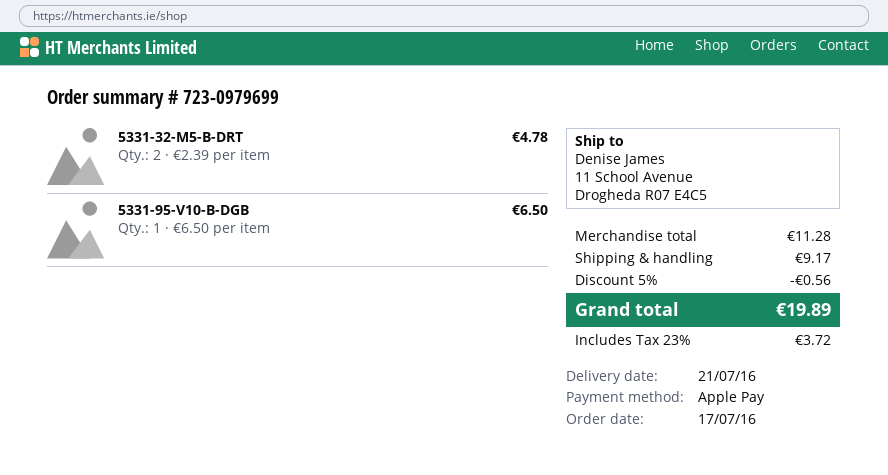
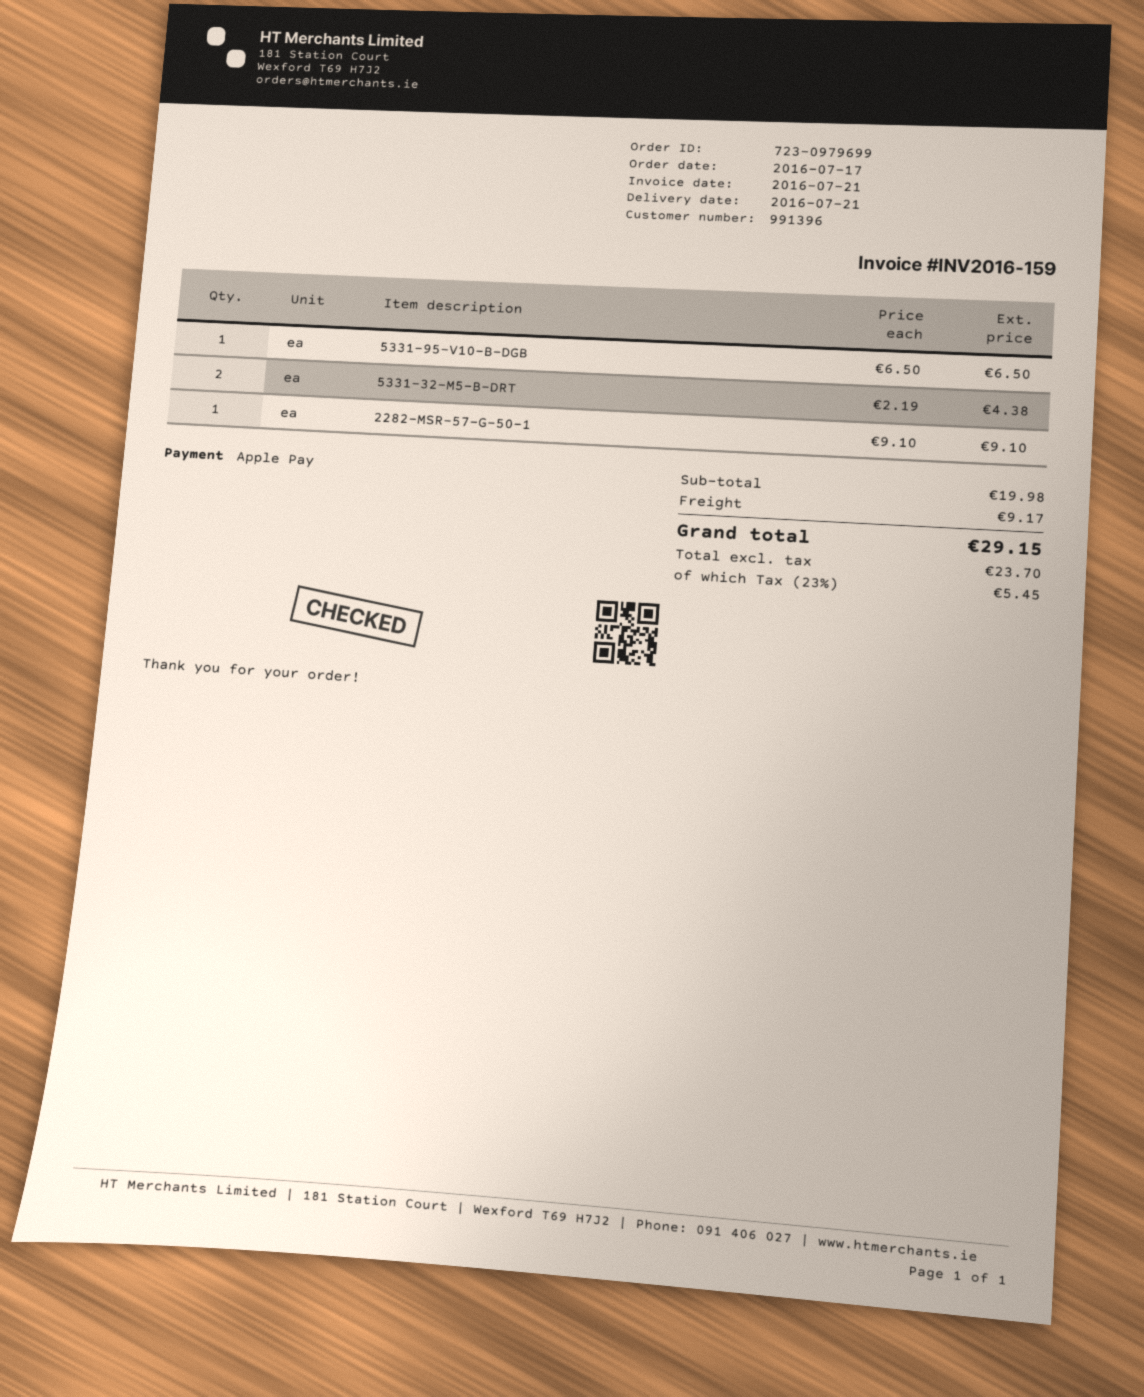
5331-32-M5-B-DRT: 2 x 2.39 = 4.78 -> 2 x 2.19 = 4.38
2282-MSR-57-G-50-1: none -> 1 x 9.10 = 9.10
subtotal: 11.28 -> 19.98
discount: 5% = 0.56 -> none
tax: 23% = 3.72 -> 23% = 5.45
total: 19.89 -> 29.15

